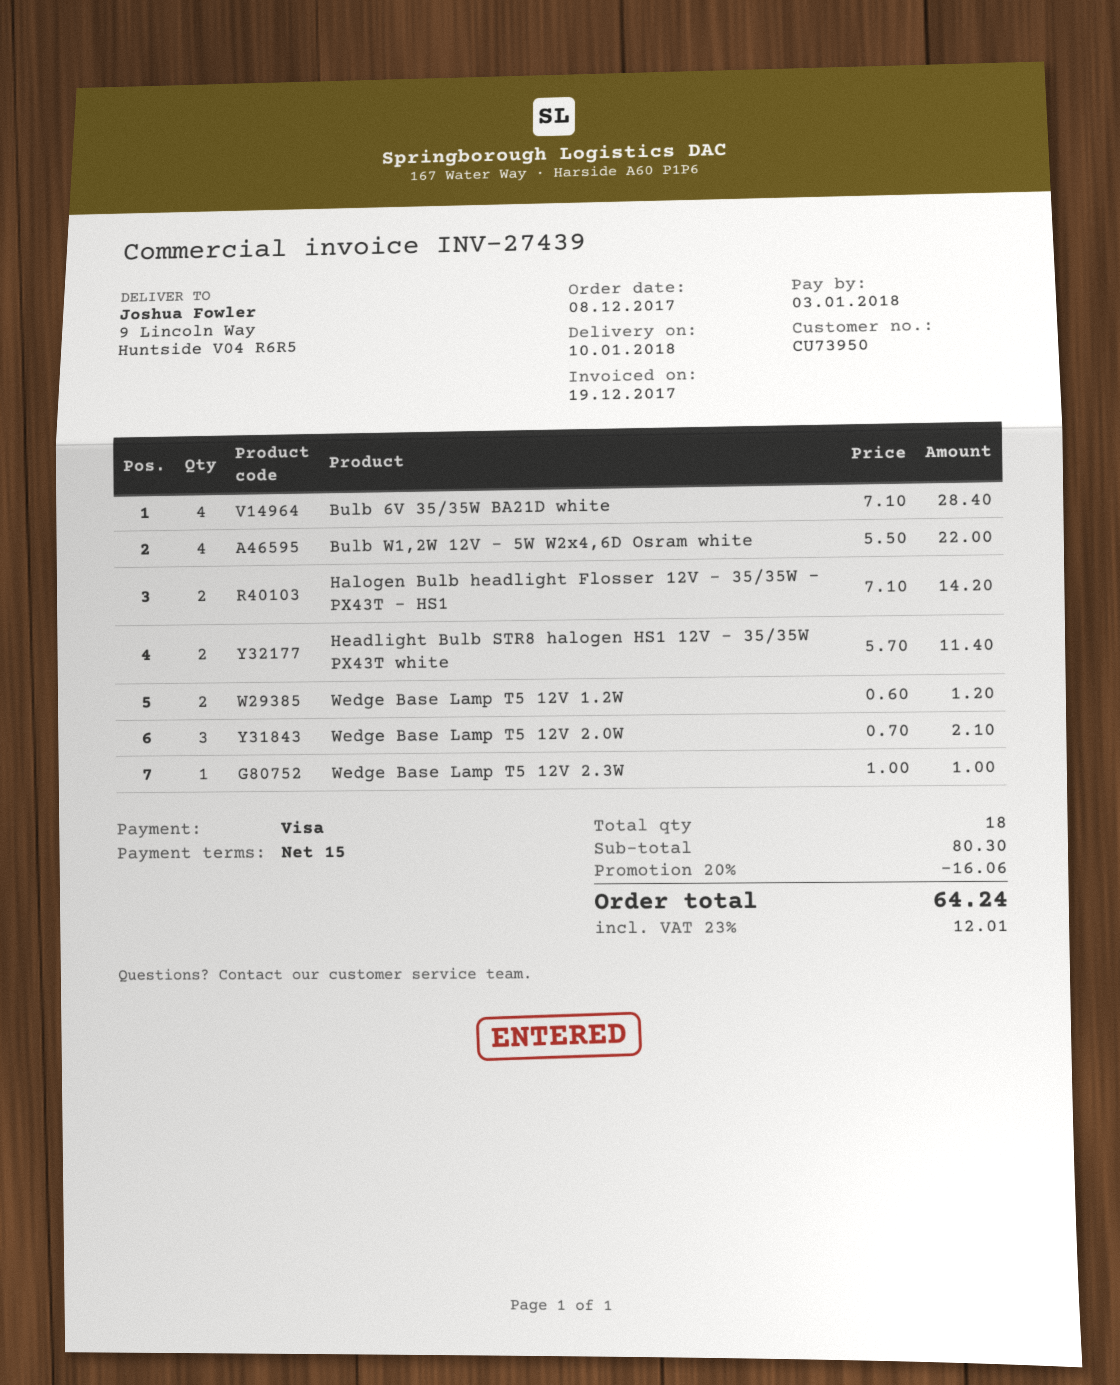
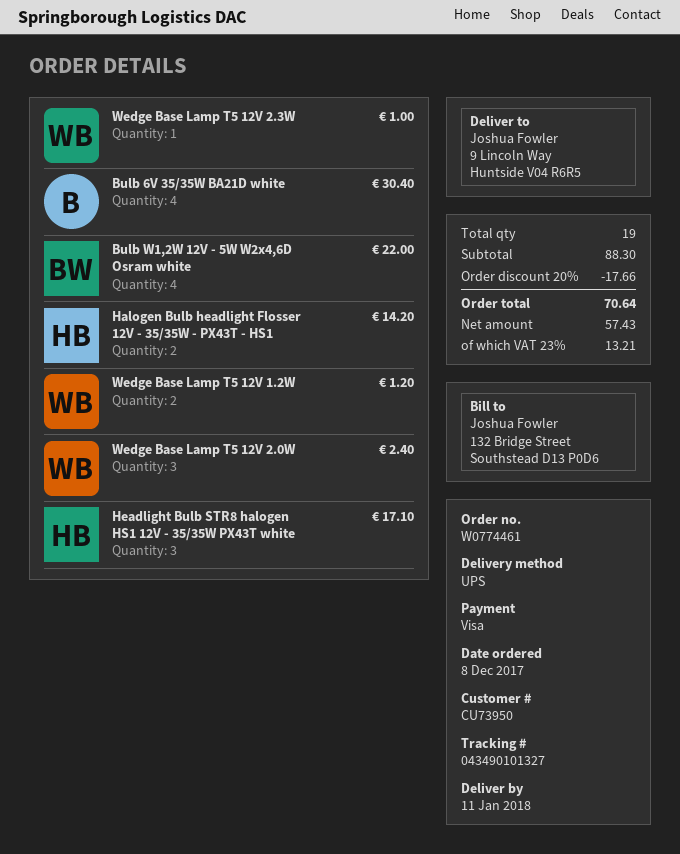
delivery date: 2018-01-10 -> 2018-01-11
Bulb 6V 35/35W BA21D white: 4 for 28.40 -> 4 for 30.40
Headlight Bulb STR8 halogen HS1 12V - 35/35W PX43T white: 2 for 11.40 -> 3 for 17.10
Wedge Base Lamp T5 12V 2.0W: 3 for 2.10 -> 3 for 2.40
total quantity: 18 -> 19
subtotal: 80.30 -> 88.30
discount: 20% = 16.06 -> 20% = 17.66
tax: 23% = 12.01 -> 23% = 13.21
total: 64.24 -> 70.64

